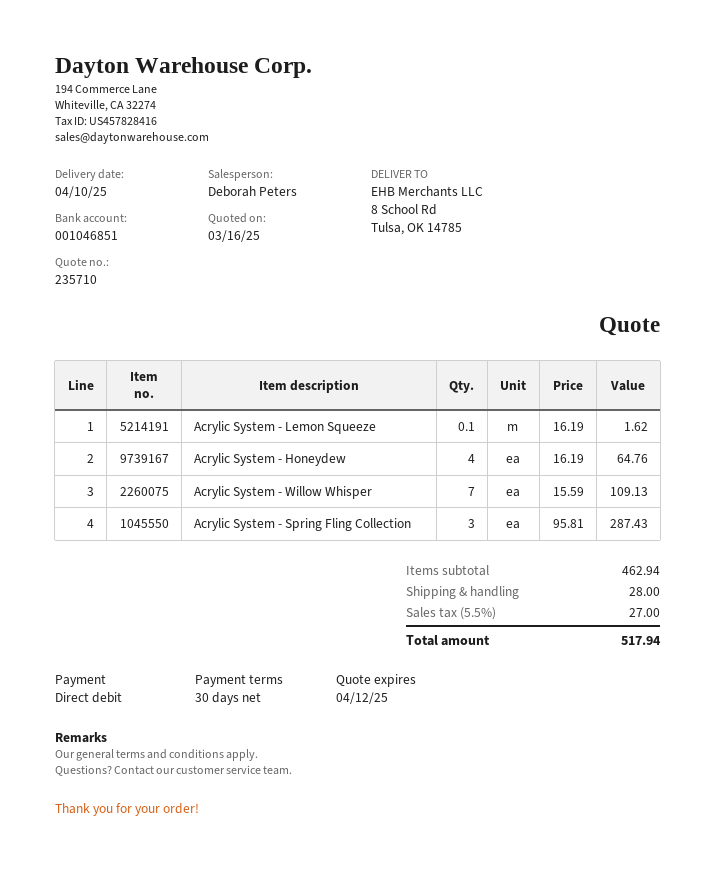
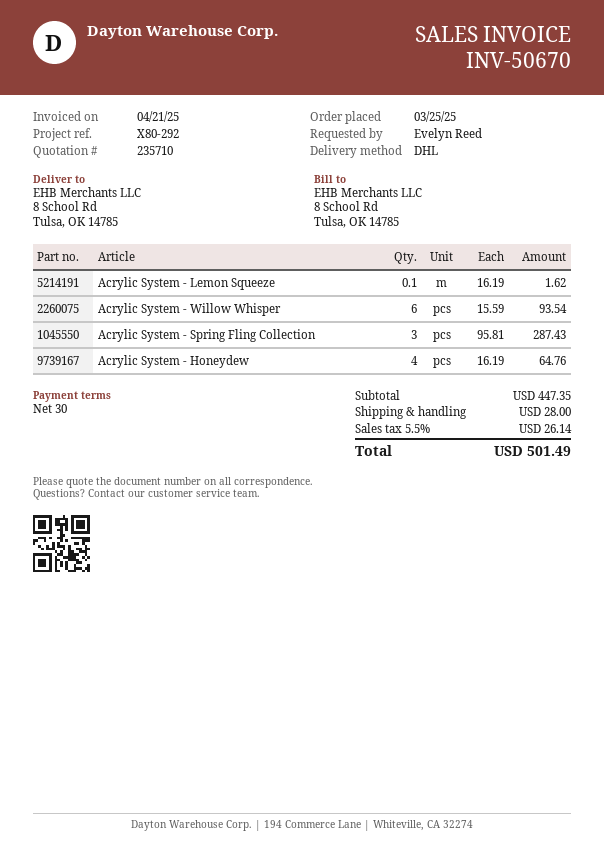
Acrylic System - Willow Whisper: 7 x 15.59 = 109.13 -> 6 x 15.59 = 93.54
subtotal: 462.94 -> 447.35
tax: 5.5% = 27.00 -> 5.5% = 26.14
total: 517.94 -> 501.49

